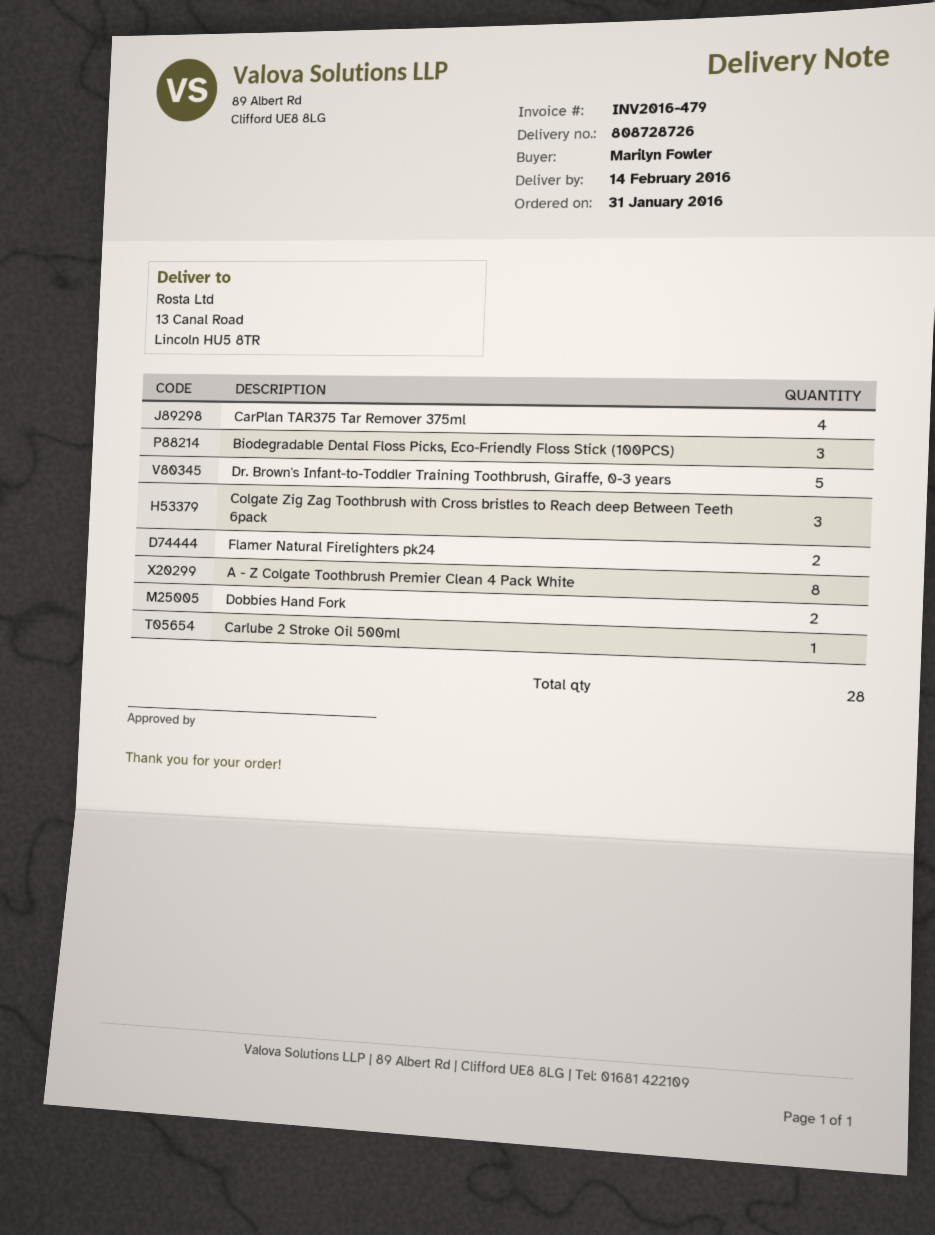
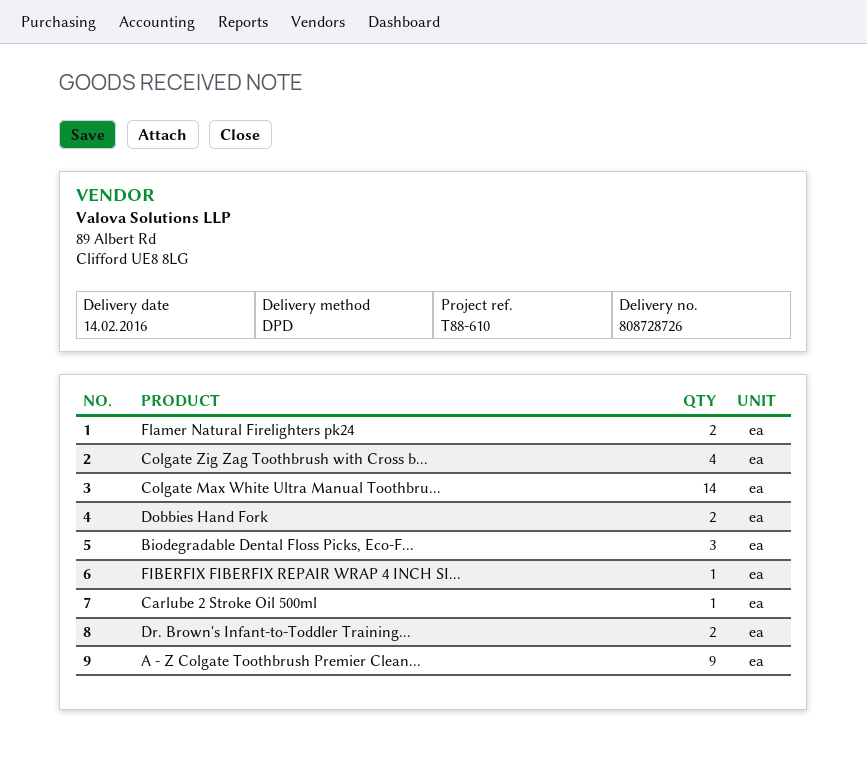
CarPlan TAR375 Tar Remover 375ml: 4 -> none
Dr. Brown's Infant-to-Toddler Training Toothbrush, Giraffe, 0-3 years: 5 -> 2
Colgate Zig Zag Toothbrush with Cross bristles to Reach deep Between Teeth 6pack: 3 -> 4
A - Z Colgate Toothbrush Premier Clean 4 Pack White: 8 -> 9
Colgate Max White Ultra Manual Toothbru...: none -> 14
FIBERFIX FIBERFIX REPAIR WRAP 4 INCH SI...: none -> 1

